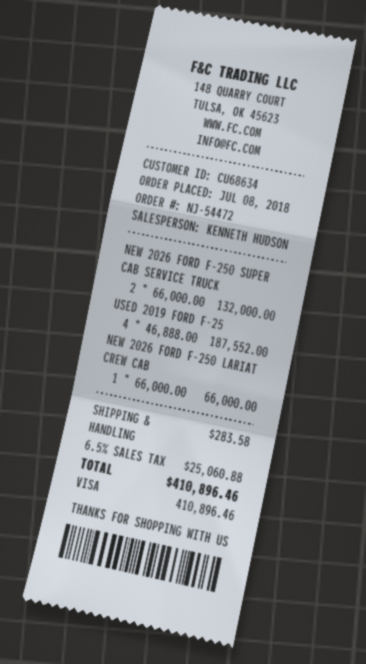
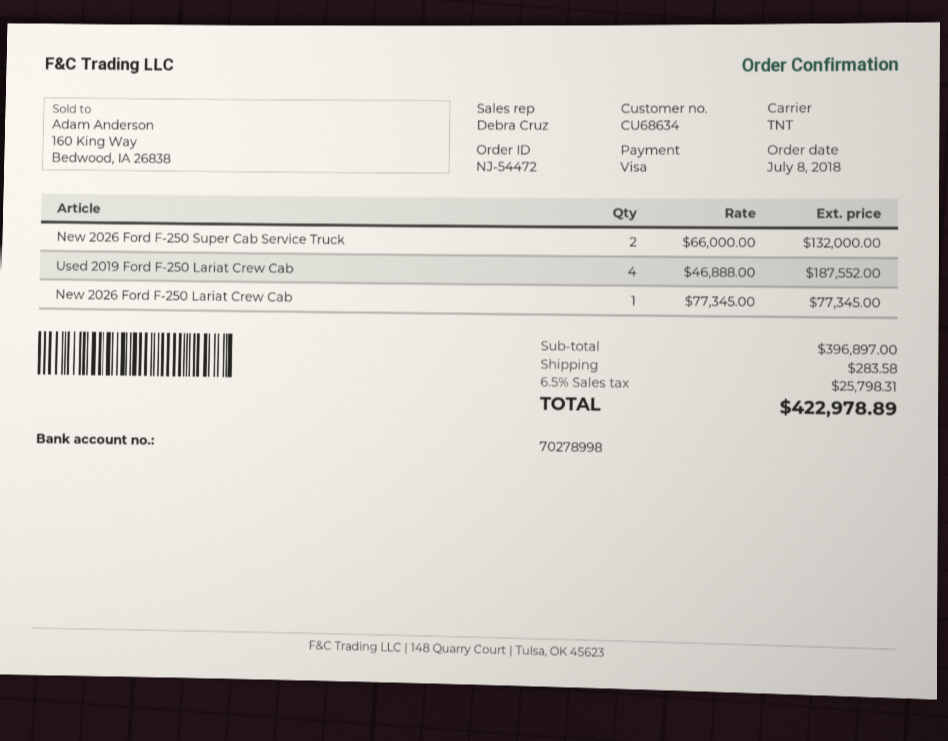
sales rep: KENNETH HUDSON -> Debra Cruz
NEW 2026 FORD F-250 LARIAT CREW CAB: 1 x 66000.00 = 66000.00 -> 1 x 77345.00 = 77345.00
tax: 6.5% = 25060.88 -> 6.5% = 25798.31
total: 410896.46 -> 422978.89

